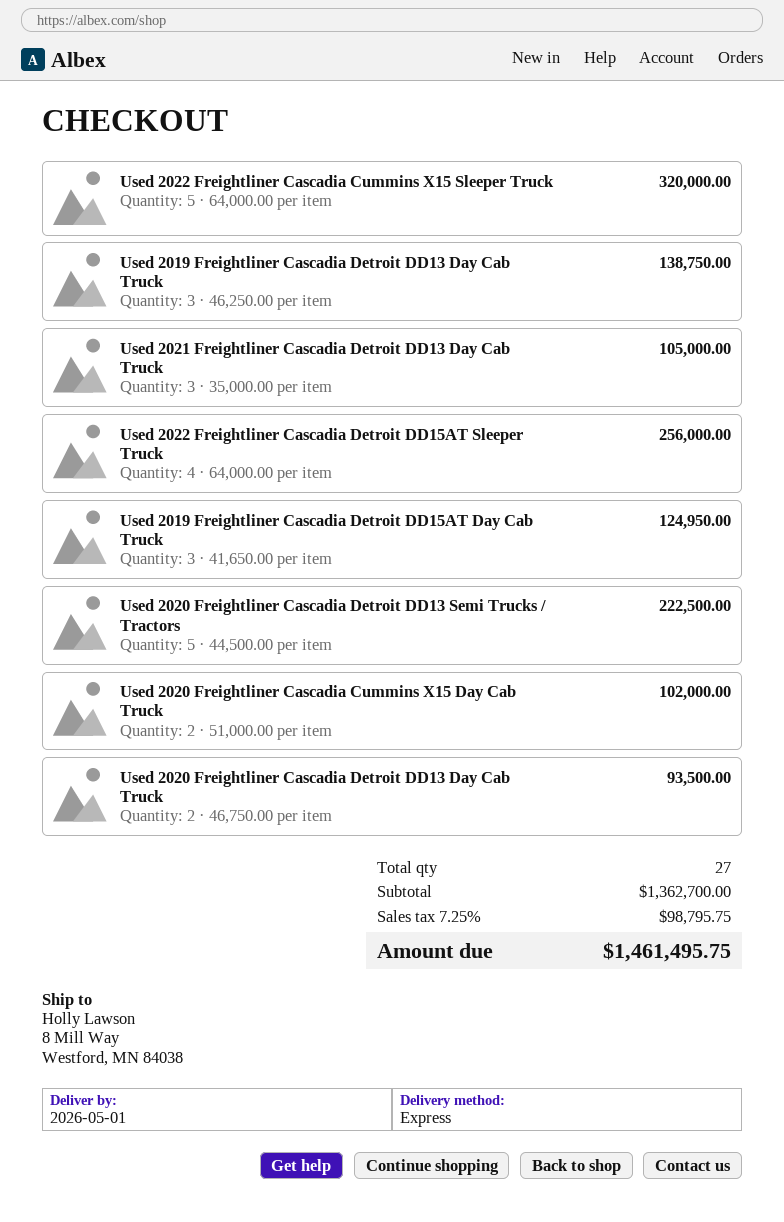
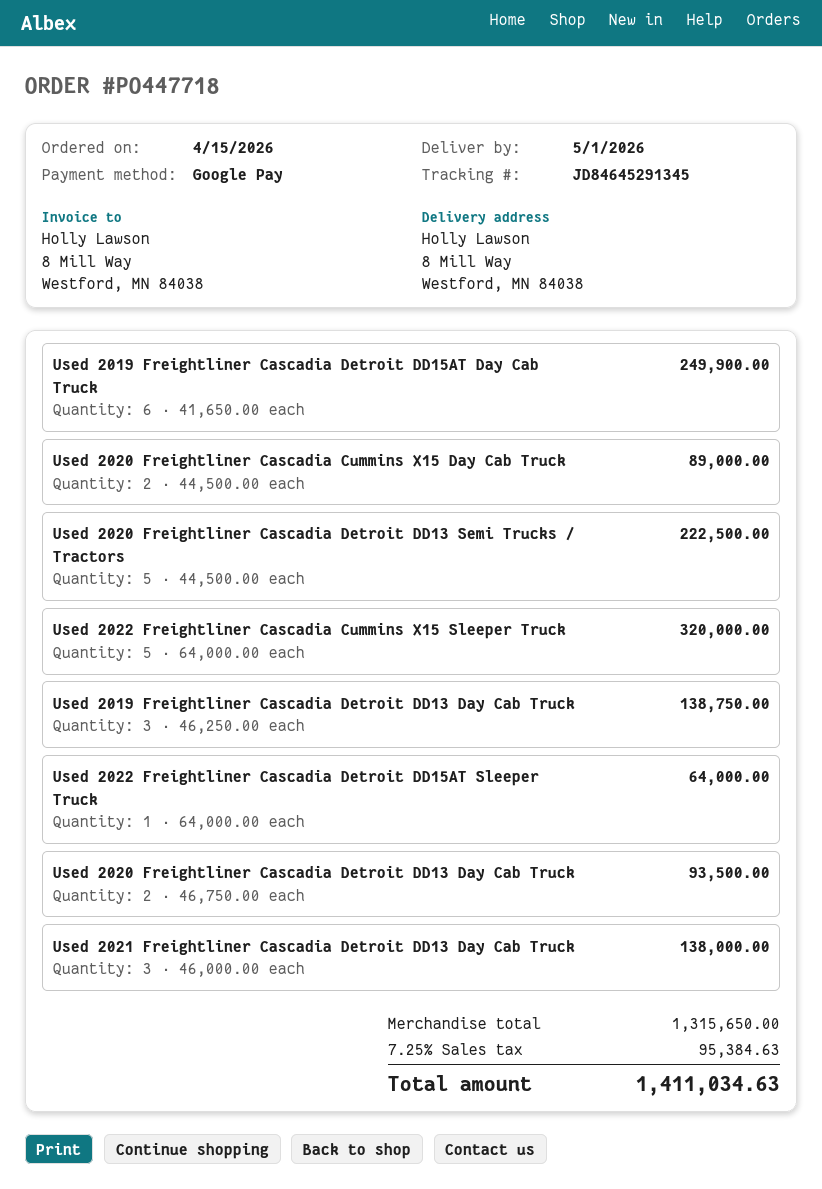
Used 2021 Freightliner Cascadia Detroit DD13 Day Cab Truck: 3 x 35000.00 = 105000.00 -> 3 x 46000.00 = 138000.00
Used 2022 Freightliner Cascadia Detroit DD15AT Sleeper Truck: 4 x 64000.00 = 256000.00 -> 1 x 64000.00 = 64000.00
Used 2019 Freightliner Cascadia Detroit DD15AT Day Cab Truck: 3 x 41650.00 = 124950.00 -> 6 x 41650.00 = 249900.00
Used 2020 Freightliner Cascadia Cummins X15 Day Cab Truck: 2 x 51000.00 = 102000.00 -> 2 x 44500.00 = 89000.00
subtotal: 1362700.00 -> 1315650.00
tax: 7.25% = 98795.75 -> 7.25% = 95384.63
total: 1461495.75 -> 1411034.63

